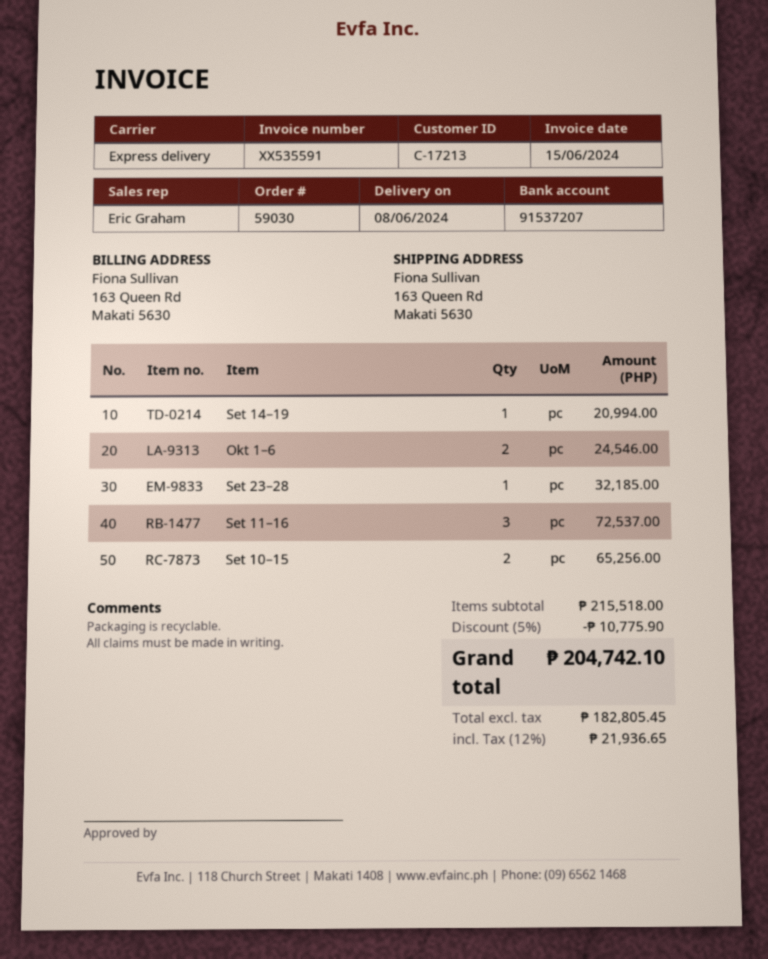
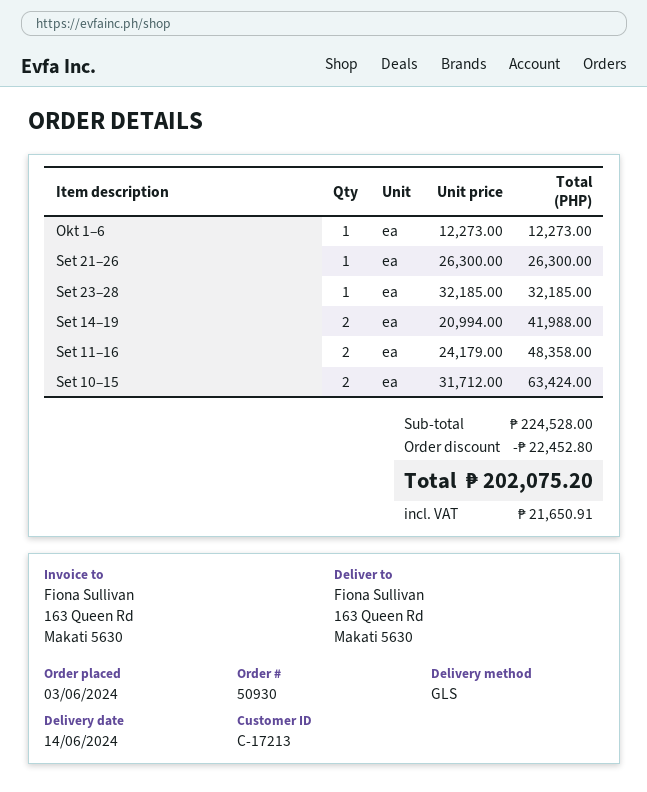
order number: 59030 -> 50930
delivery date: 2024-06-08 -> 2024-06-14
shipping method: express -> GLS
Set 14–19: 1 for 20994.00 -> 2 for 41988.00
Okt 1–6: 2 for 24546.00 -> 1 for 12273.00
Set 11–16: 3 for 72537.00 -> 2 for 48358.00
Set 10–15: 2 for 65256.00 -> 2 for 63424.00
Set 21–26: none -> 1 for 26300.00
subtotal: 215518.00 -> 224528.00
discount: 10775.90 -> 22452.80
tax: 21936.65 -> 21650.91
total: 204742.10 -> 202075.20

